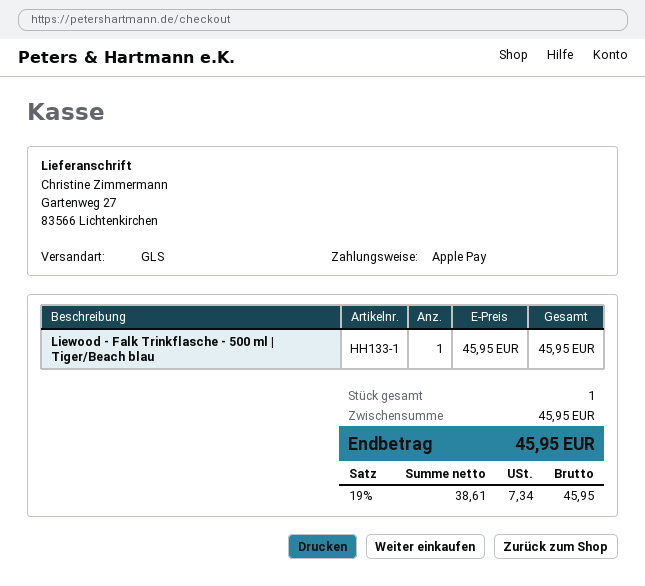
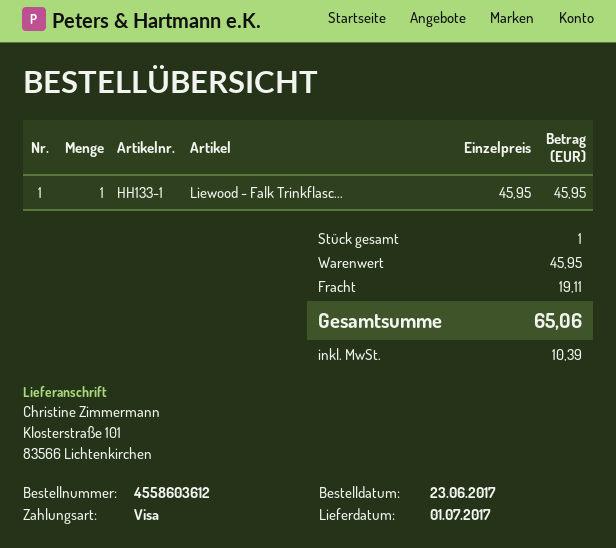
payment method: Apple Pay -> Visa
ship to: Gartenweg 27, 83566 Lichtenkirchen -> Klosterstraße 101, 83566 Lichtenkirchen
shipping: none -> 19.11
tax: 7.34 -> 10.39
total: 45.95 -> 65.06

